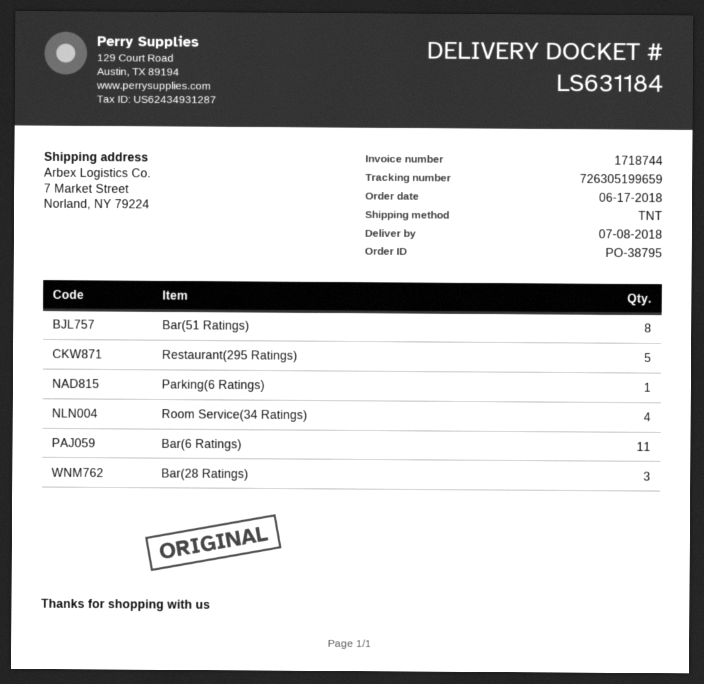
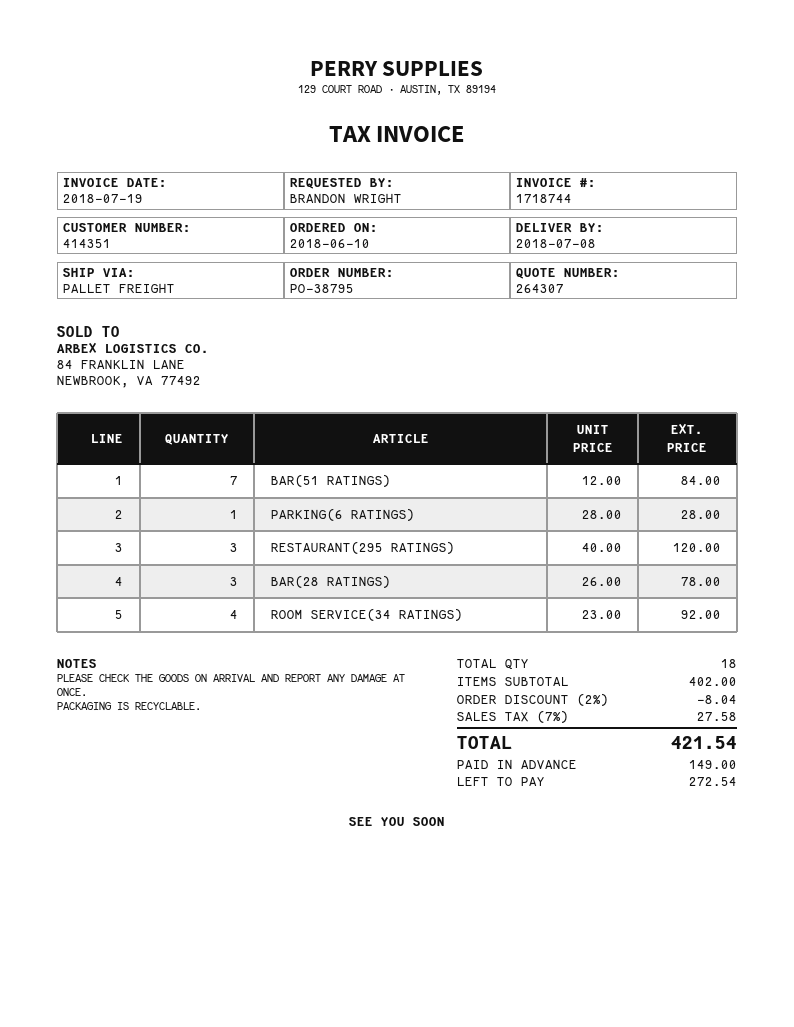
order date: 2018-06-17 -> 2018-06-10
shipping method: TNT -> pallet freight
Bar(51 Ratings): 8 -> 7
Restaurant(295 Ratings): 5 -> 3
Bar(6 Ratings): 11 -> none

